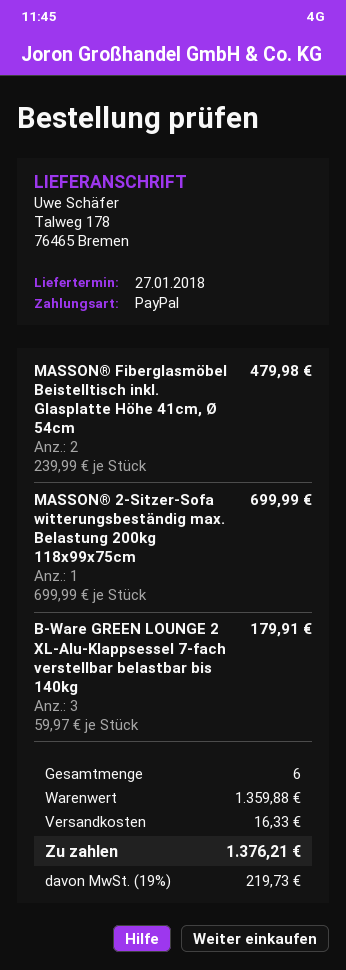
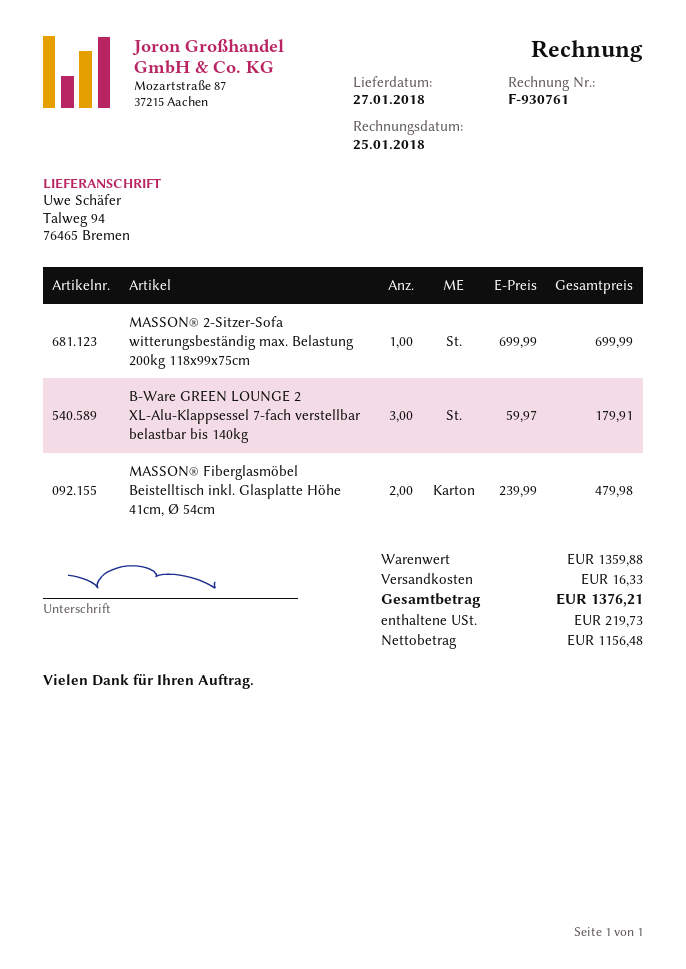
ship to: Talweg 178, 76465 Bremen -> Talweg 94, 76465 Bremen

